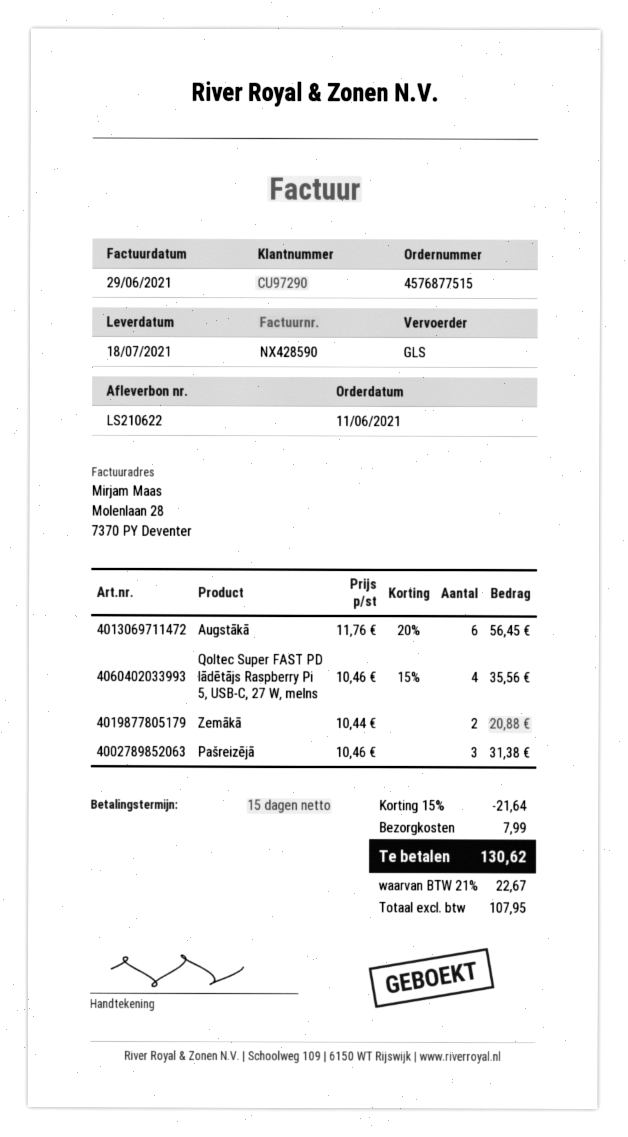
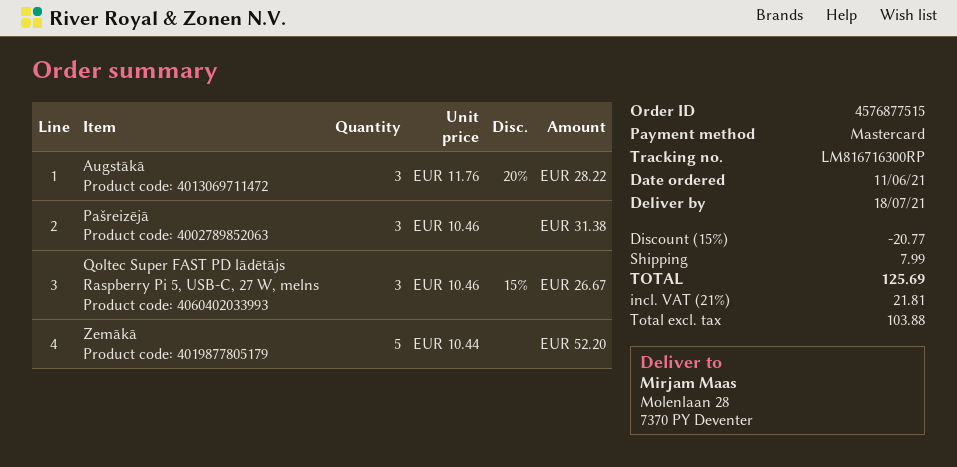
Augstākā: 6 x 11.76 - 20% = 56.45 -> 3 x 11.76 - 20% = 28.22
Qoltec Super FAST PD lādētājs Raspberry Pi 5, USB-C, 27 W, melns: 4 x 10.46 - 15% = 35.56 -> 3 x 10.46 - 15% = 26.67
Zemākā: 2 x 10.44 = 20.88 -> 5 x 10.44 = 52.20
discount: 15% = 21.64 -> 15% = 20.77
net: 107.95 -> 103.88
tax: 21% = 22.67 -> 21% = 21.81
total: 130.62 -> 125.69

